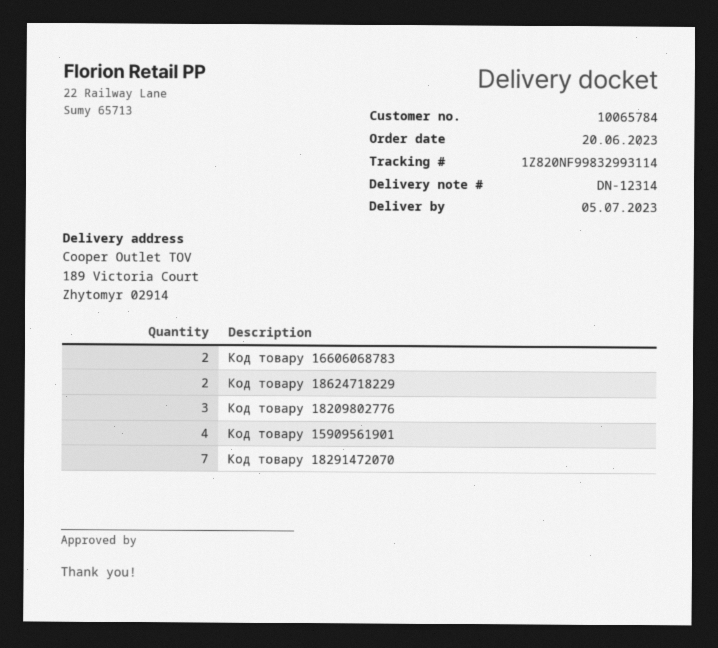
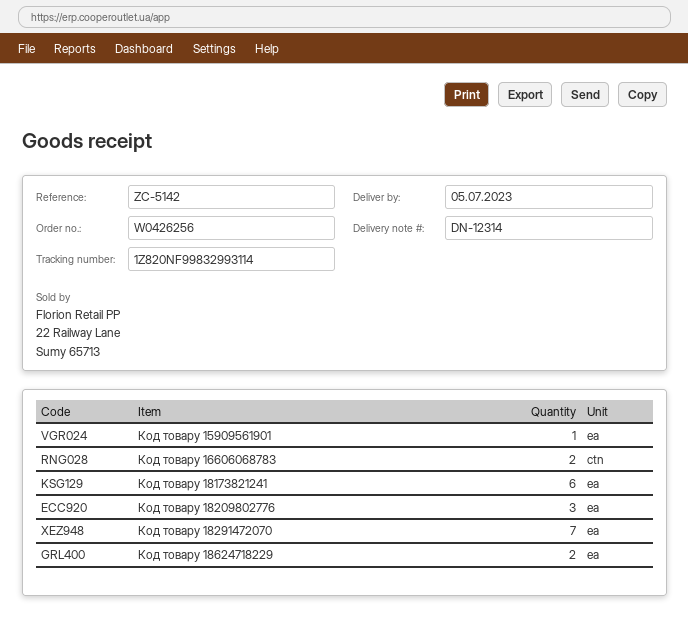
Код товару 15909561901: 4 -> 1
Код товару 18173821241: none -> 6

